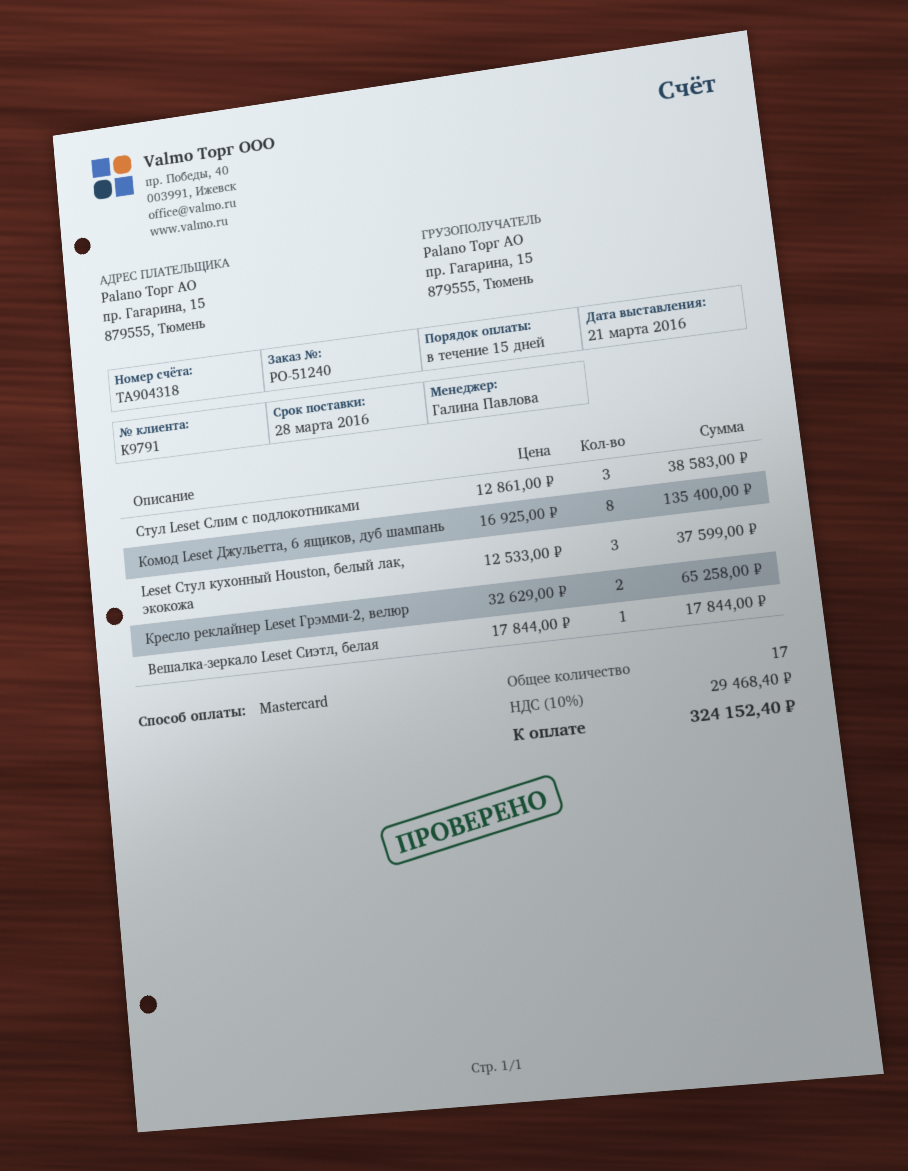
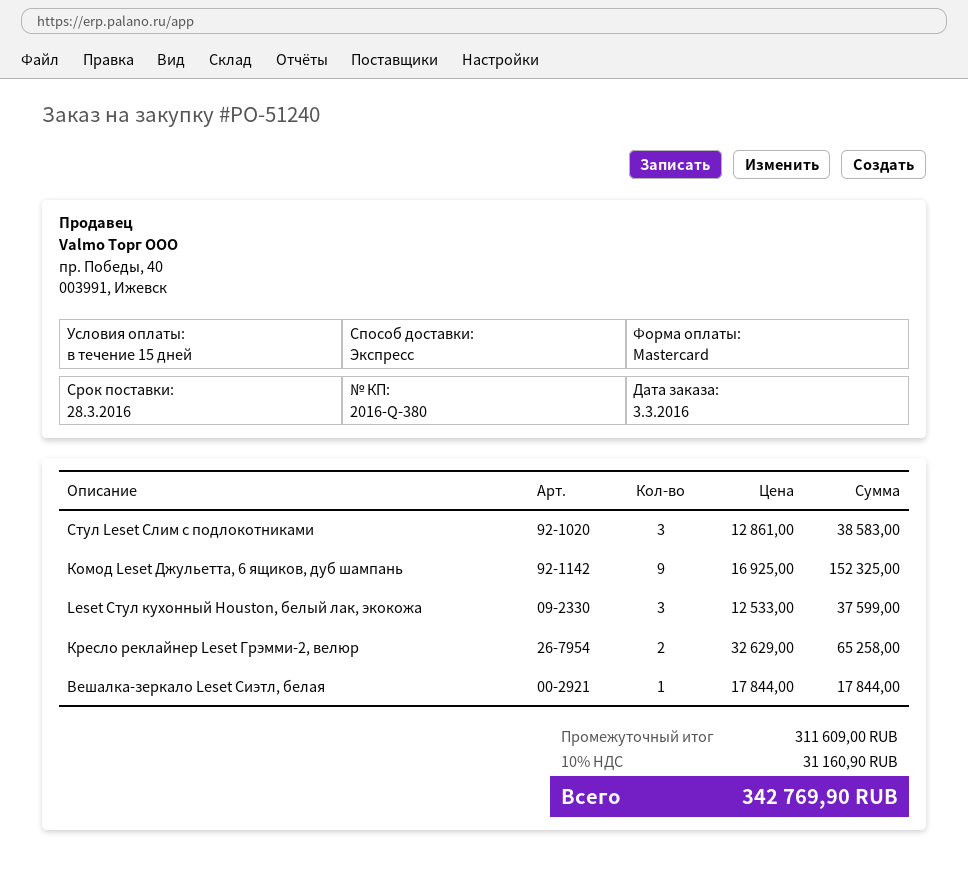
Комод Leset Джульетта, 6 ящиков, дуб шампань: 8 x 16925.00 = 135400.00 -> 9 x 16925.00 = 152325.00
tax: 10% = 29468.40 -> 10% = 31160.90
total: 324152.40 -> 342769.90

